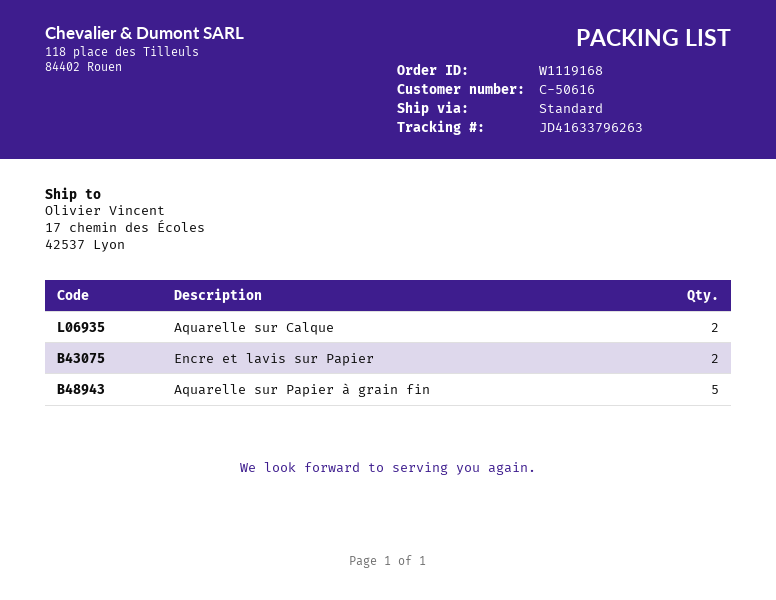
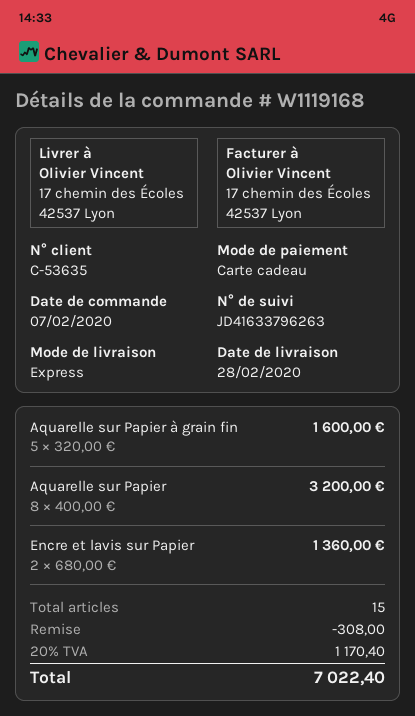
customer number: C-50616 -> C-53635
shipping method: standard -> express
Aquarelle sur Calque: 2 -> none
Aquarelle sur Papier: none -> 8

